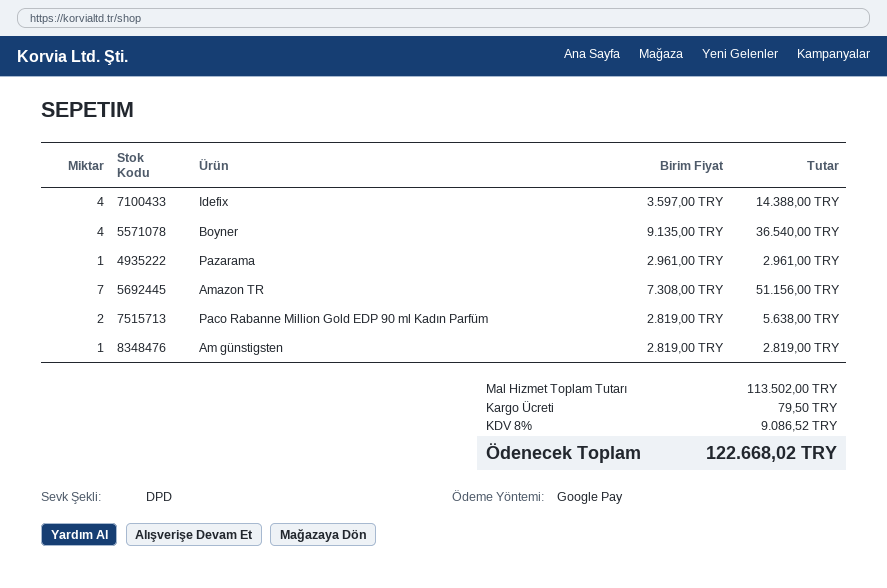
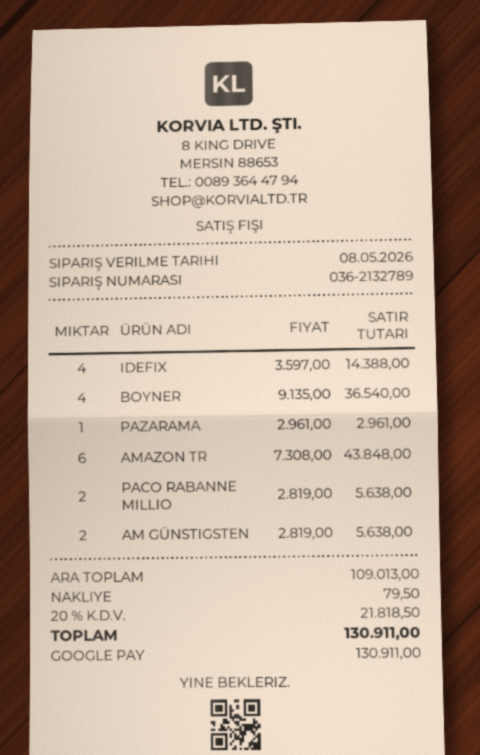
Amazon TR: 7 x 7308.00 = 51156.00 -> 6 x 7308.00 = 43848.00
Am günstigsten: 1 x 2819.00 = 2819.00 -> 2 x 2819.00 = 5638.00
subtotal: 113502.00 -> 109013.00
tax: 8% = 9086.52 -> 20% = 21818.50
total: 122668.02 -> 130911.00

